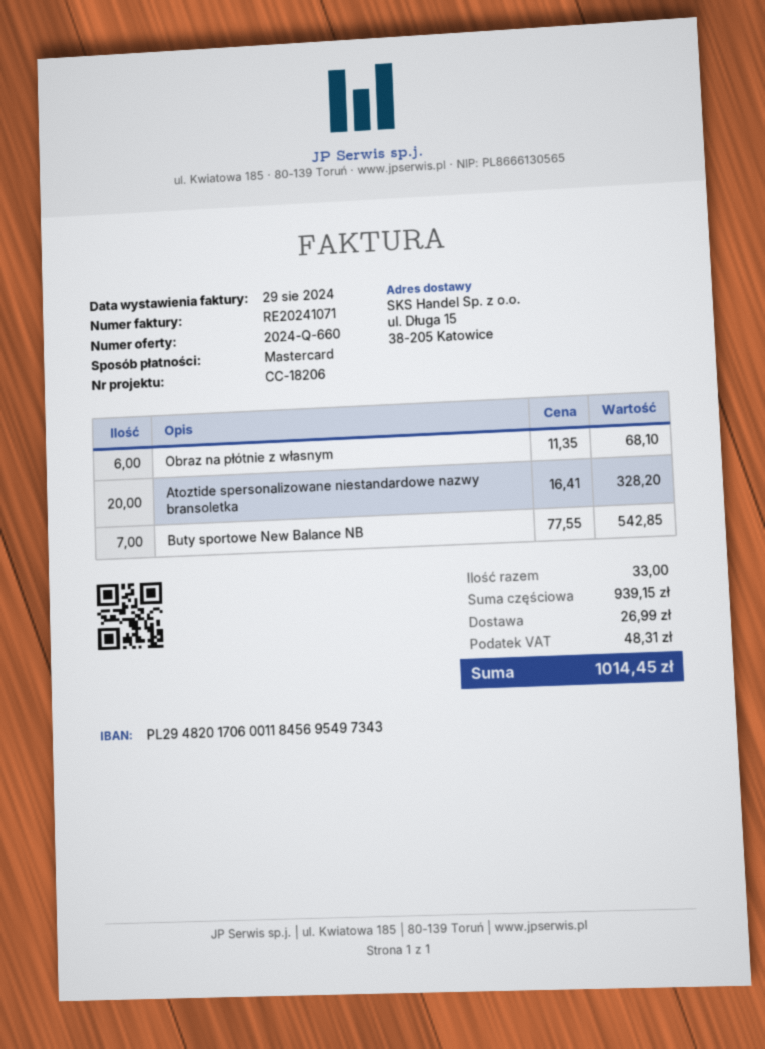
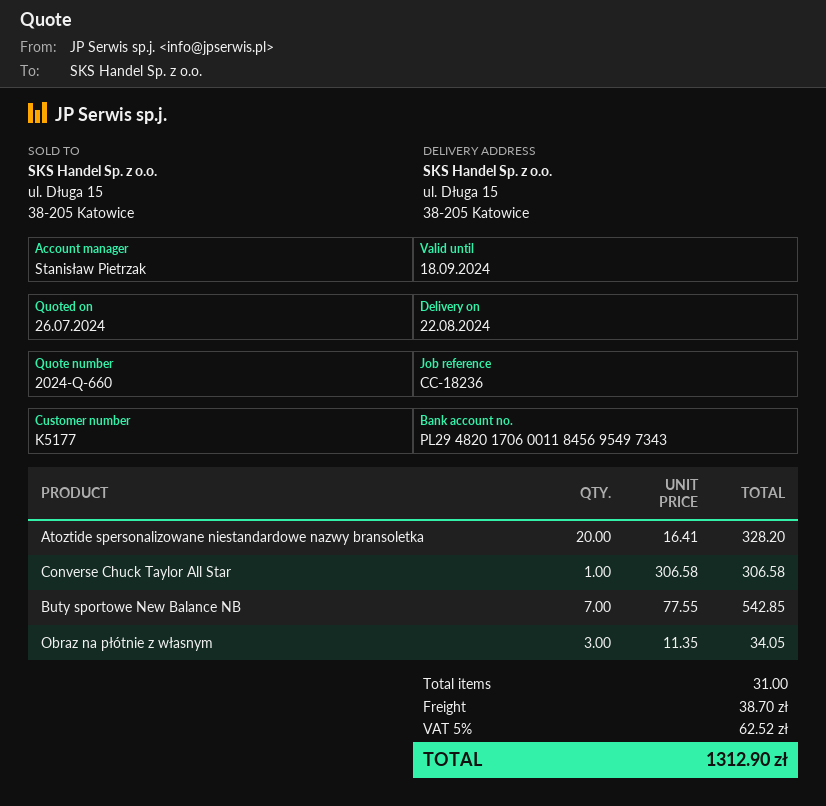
reference: CC-18206 -> CC-18236
Obraz na płótnie z własnym: 6 x 11.35 = 68.10 -> 3 x 11.35 = 34.05
Converse Chuck Taylor All Star: none -> 1 x 306.58 = 306.58
total quantity: 33 -> 31
shipping: 26.99 -> 38.70
tax: 48.31 -> 62.52
total: 1014.45 -> 1312.90

